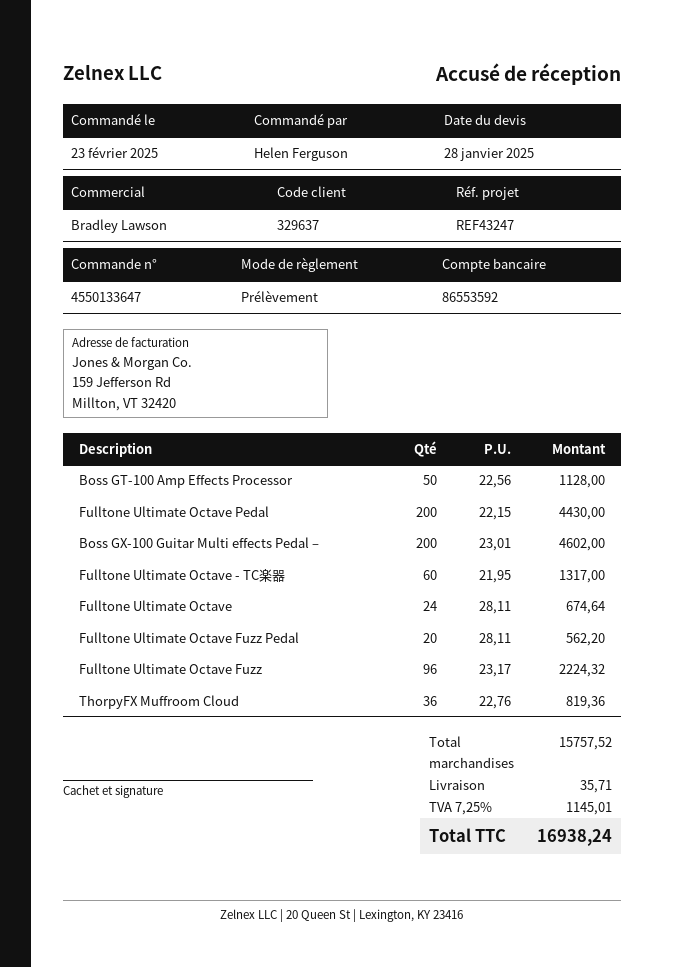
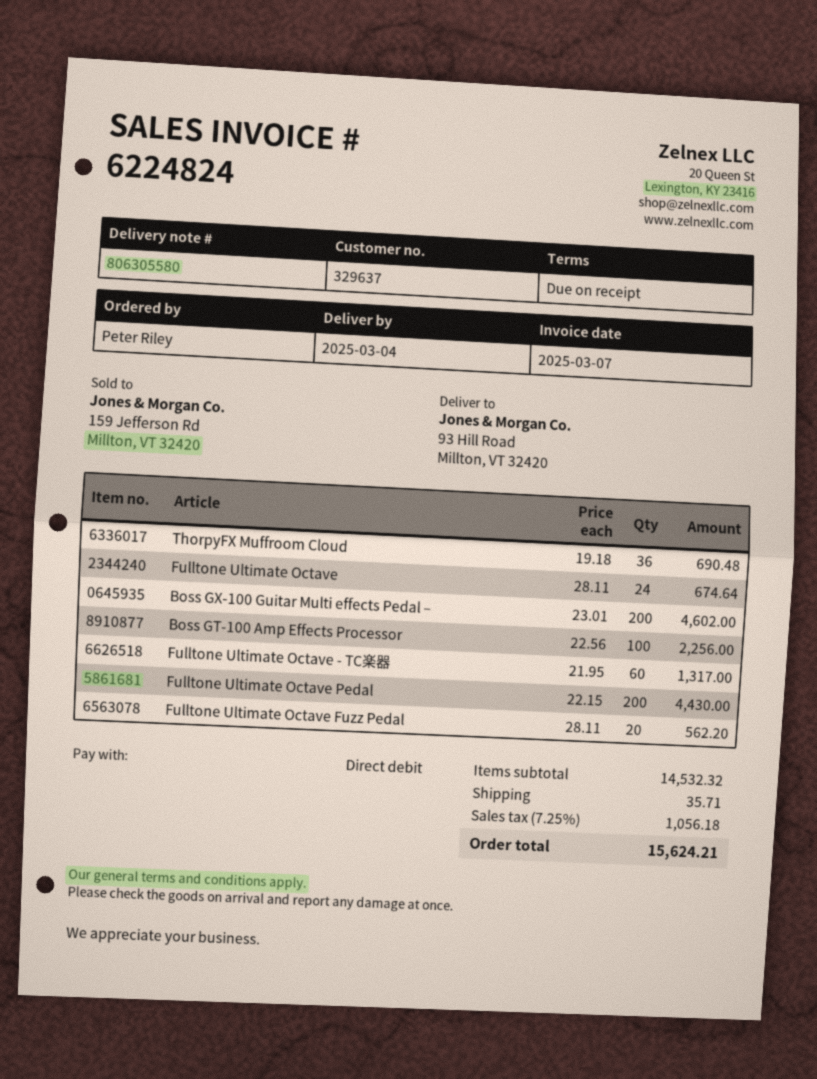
ordered by: Helen Ferguson -> Peter Riley
Boss GT-100 Amp Effects Processor: 50 x 22.56 = 1128.00 -> 100 x 22.56 = 2256.00
Fulltone Ultimate Octave Fuzz: 96 x 23.17 = 2224.32 -> none
ThorpyFX Muffroom Cloud: 36 x 22.76 = 819.36 -> 36 x 19.18 = 690.48
subtotal: 15757.52 -> 14532.32
tax: 7.25% = 1145.01 -> 7.25% = 1056.18
total: 16938.24 -> 15624.21

